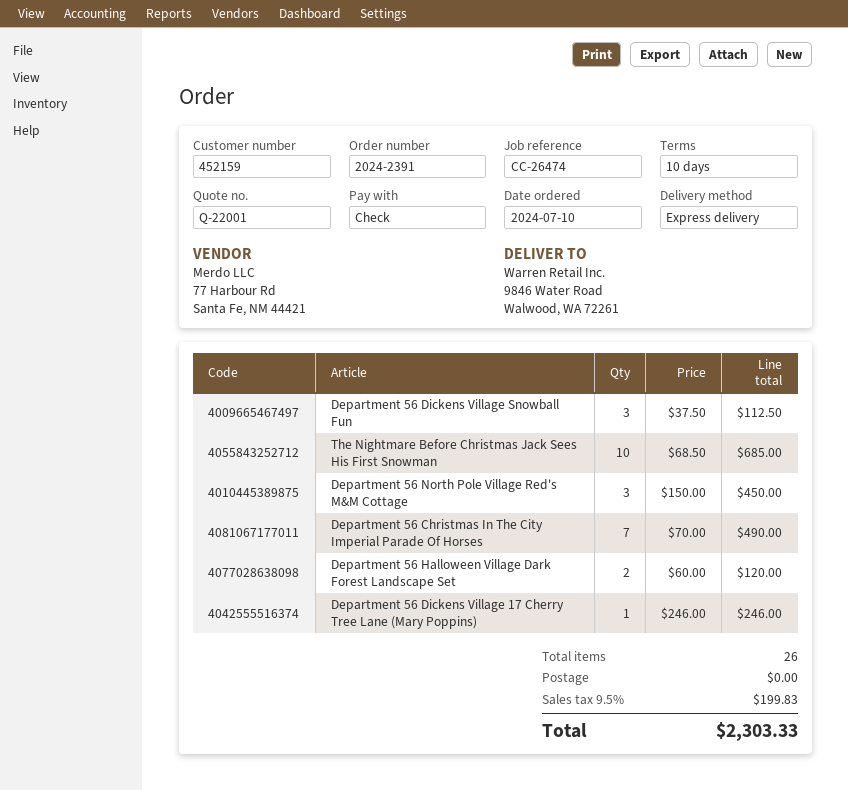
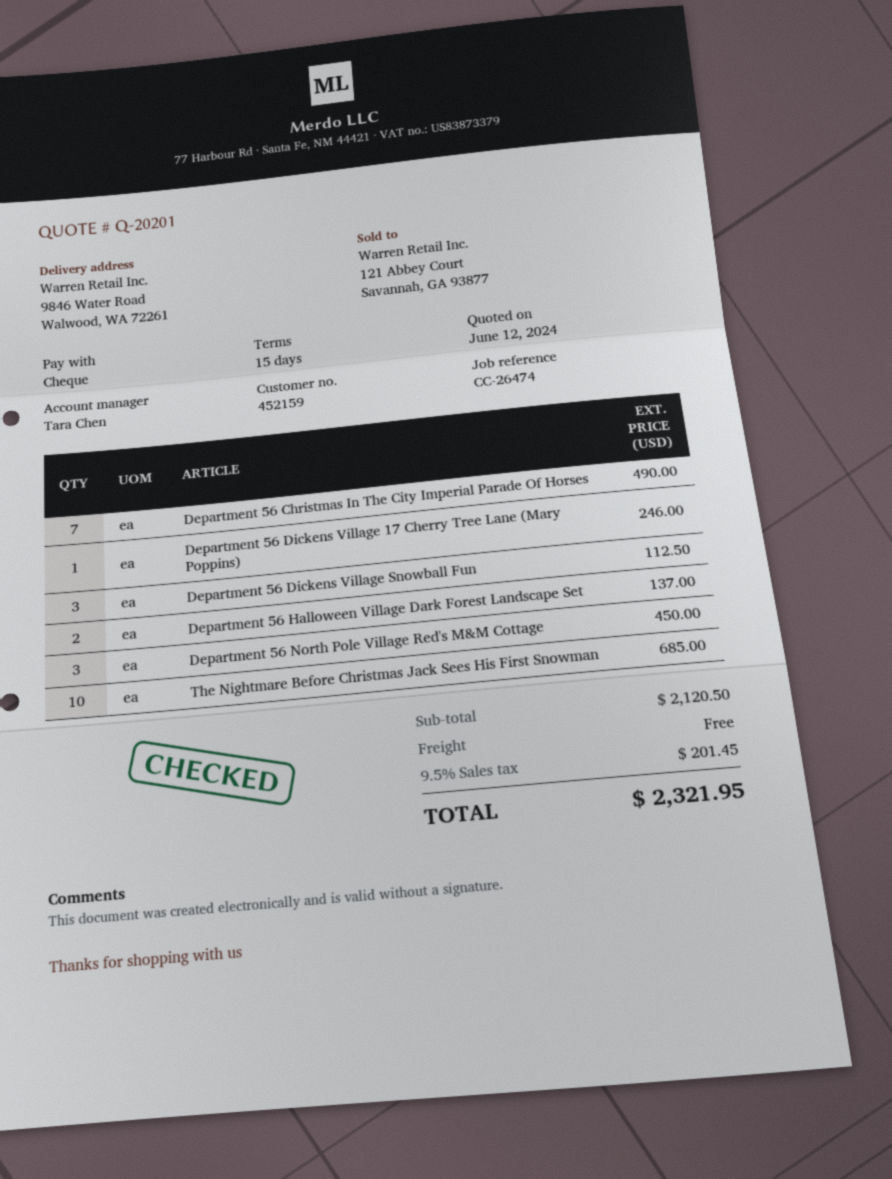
quote number: Q-22001 -> Q-20201
payment terms: 10 days -> 15 days
Department 56 Halloween Village Dark Forest Landscape Set: 2 for 120.00 -> 2 for 137.00
tax: 9.5% = 199.83 -> 9.5% = 201.45
total: 2303.33 -> 2321.95

